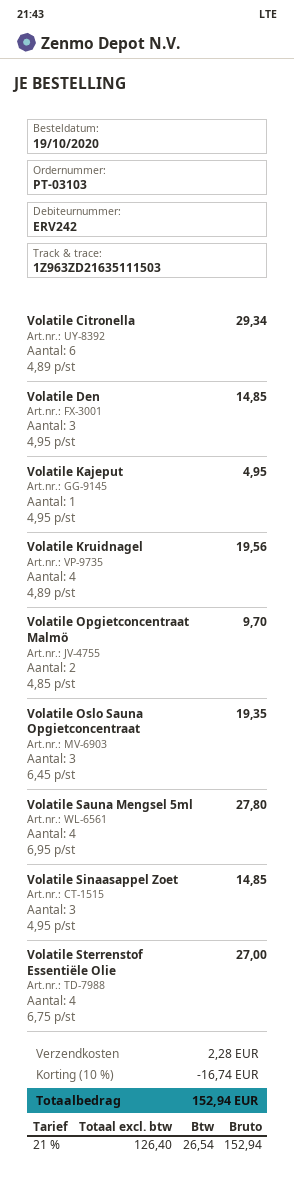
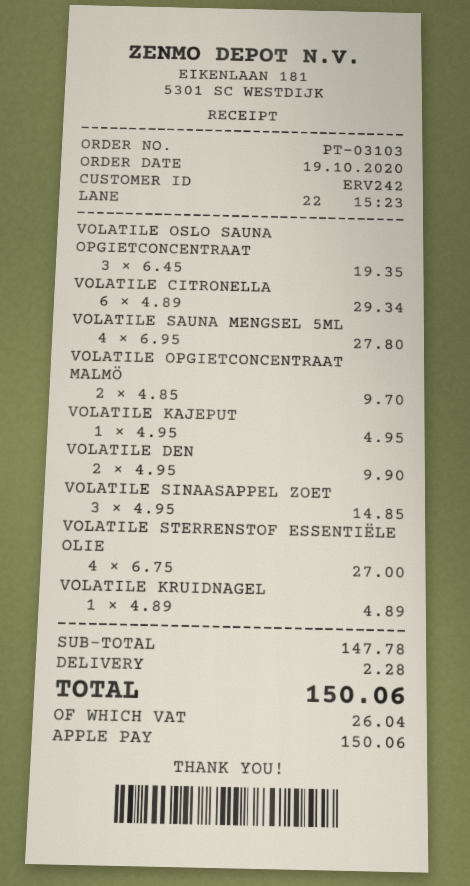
Volatile Den: 3 x 4.95 = 14.85 -> 2 x 4.95 = 9.90
Volatile Kruidnagel: 4 x 4.89 = 19.56 -> 1 x 4.89 = 4.89
discount: 10% = 16.74 -> none
tax: 26.54 -> 26.04
total: 152.94 -> 150.06

